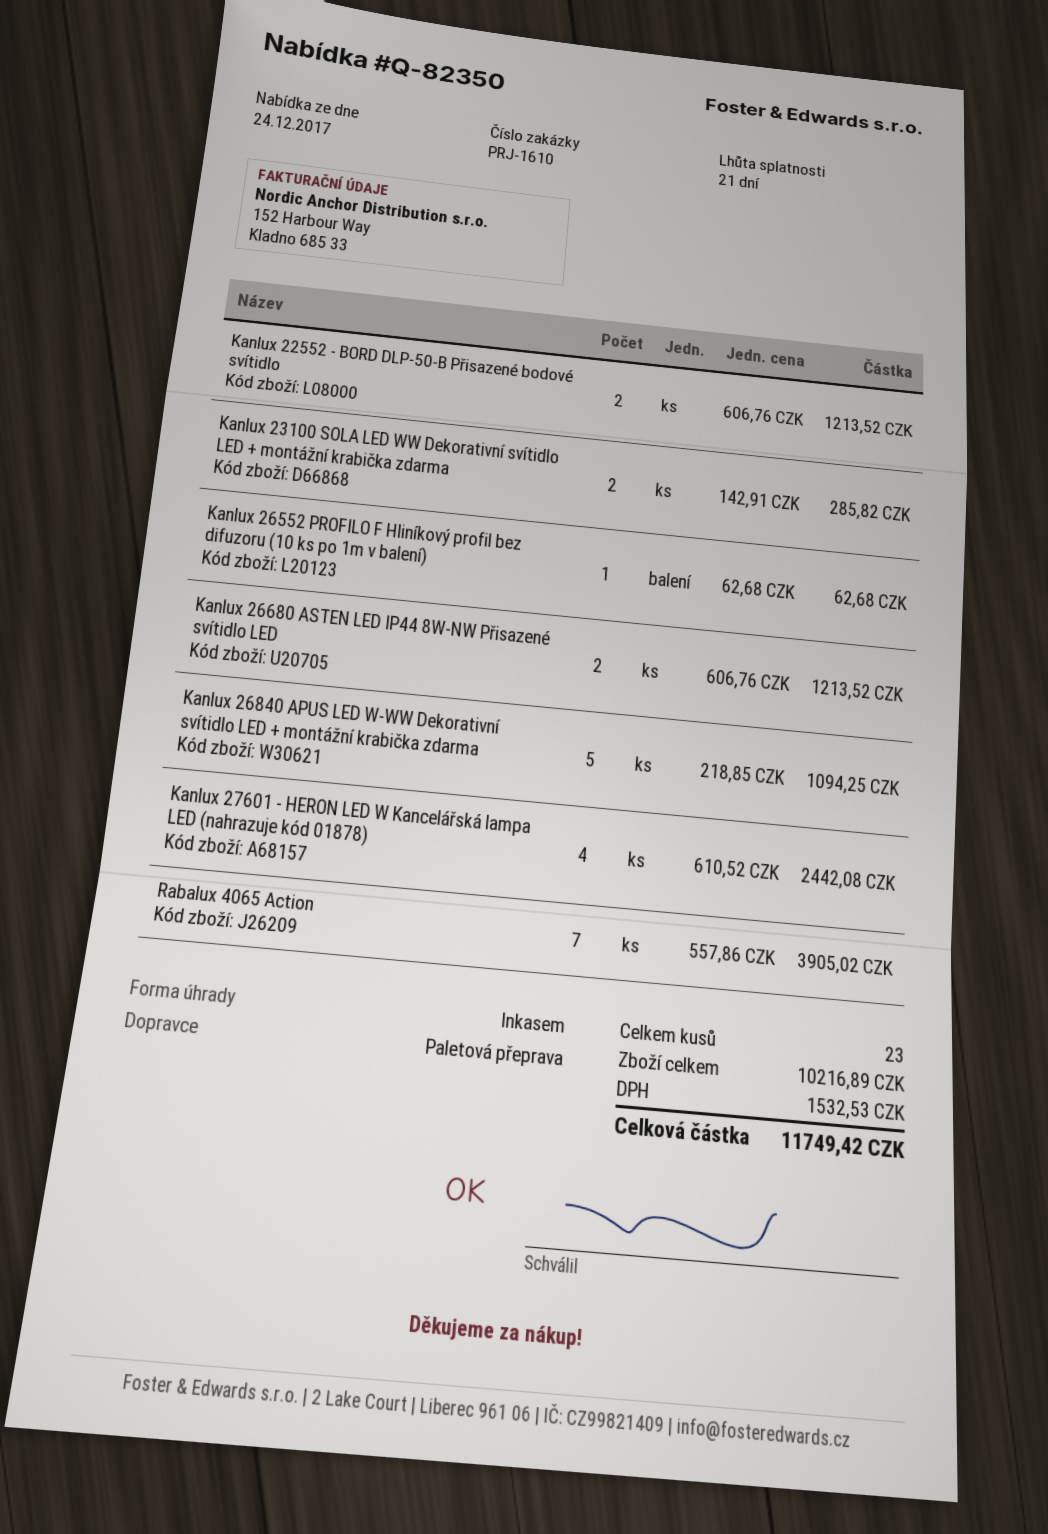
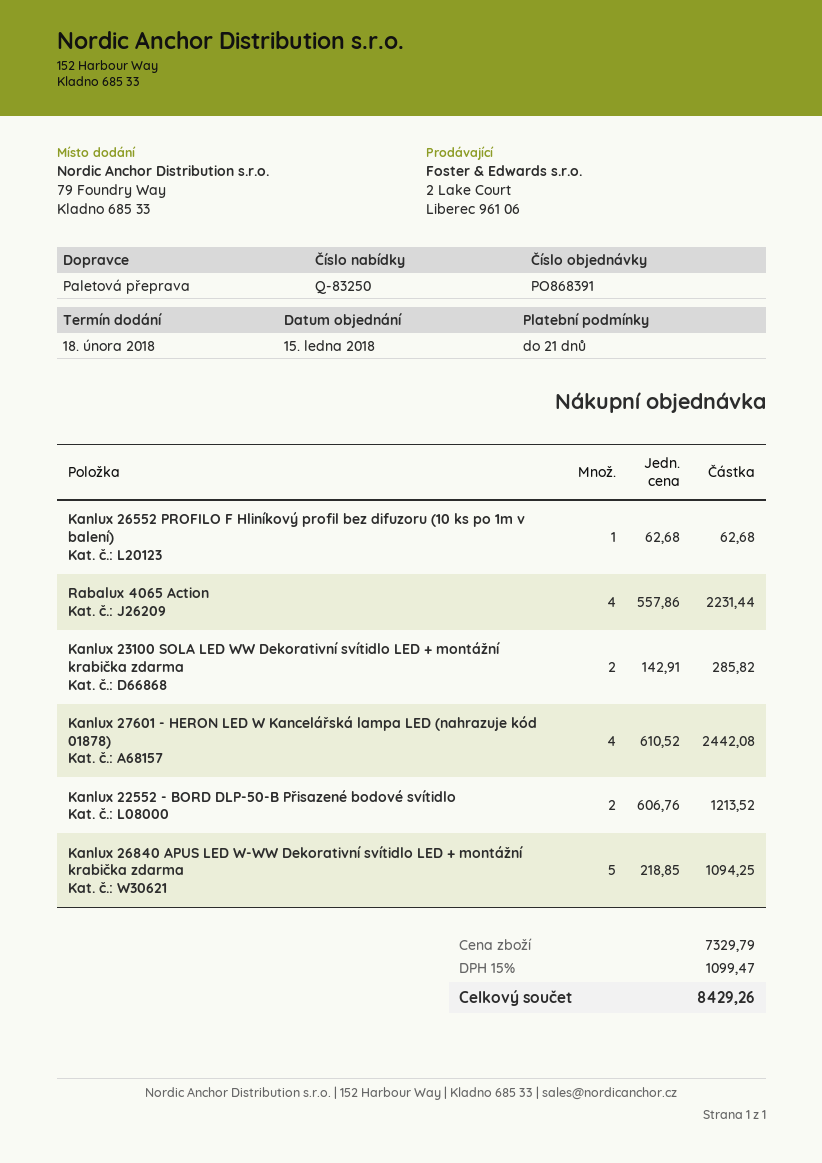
quote number: Q-82350 -> Q-83250
Kanlux 26680 ASTEN LED IP44 8W-NW Přisazené svítidlo LED: 2 x 606.76 = 1213.52 -> none
Rabalux 4065 Action: 7 x 557.86 = 3905.02 -> 4 x 557.86 = 2231.44
subtotal: 10216.89 -> 7329.79
tax: 1532.53 -> 1099.47
total: 11749.42 -> 8429.26

